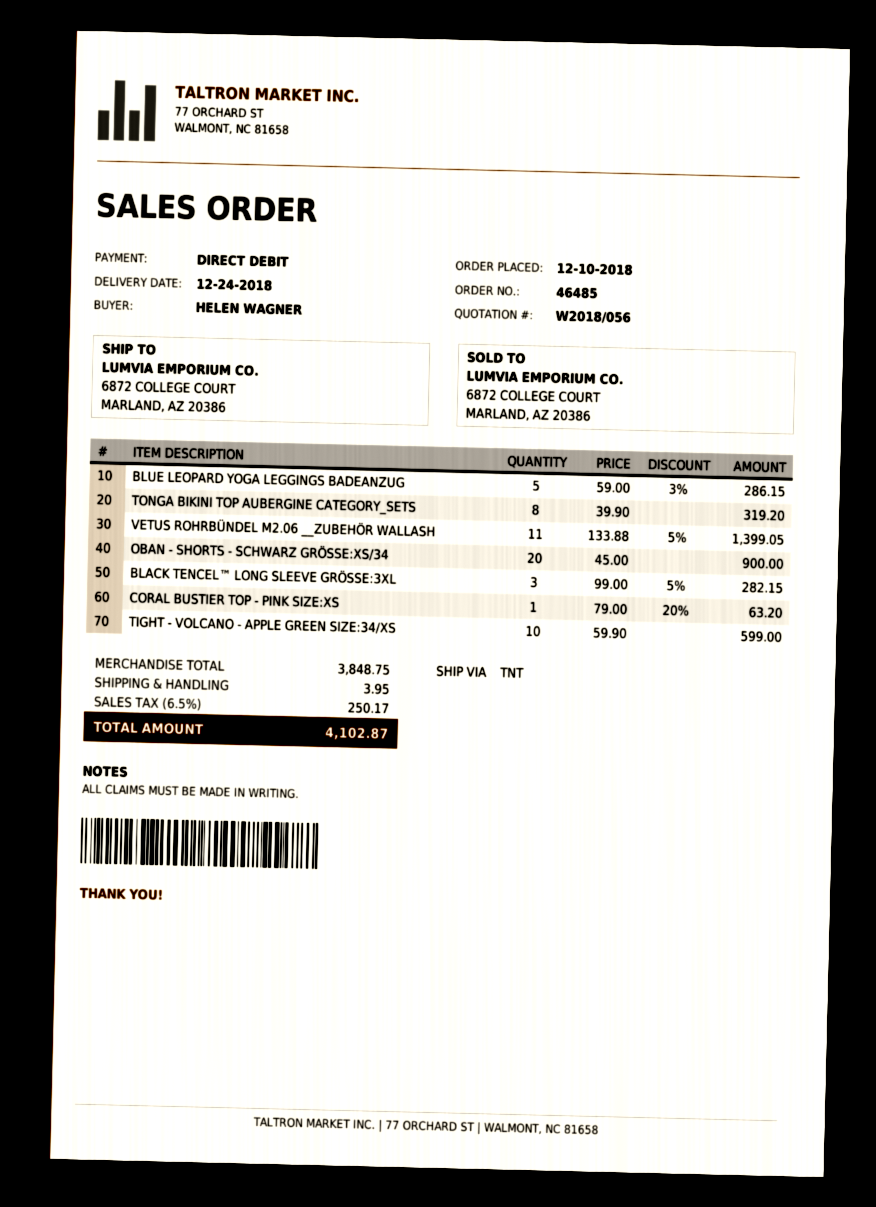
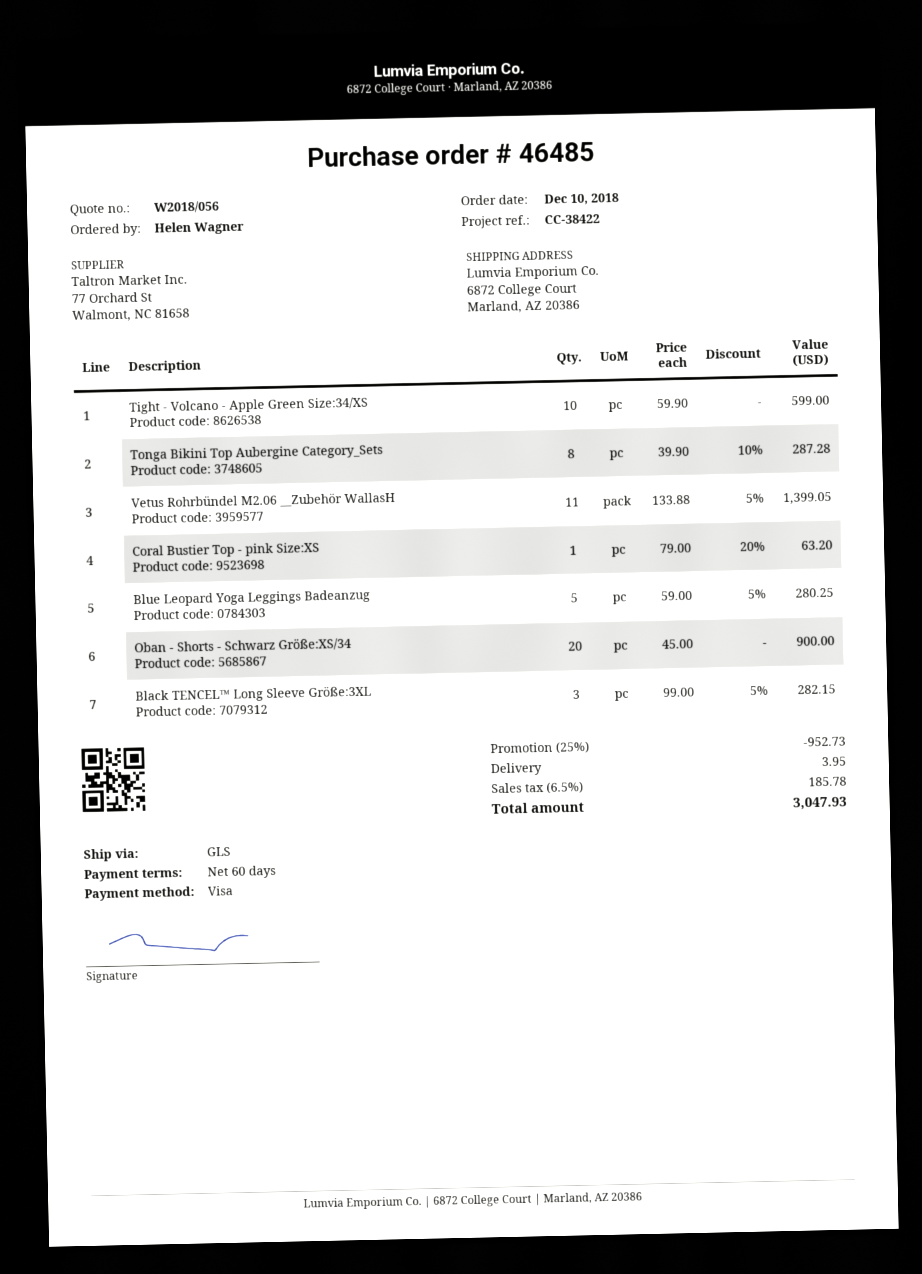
payment method: direct debit -> Visa
shipping method: TNT -> GLS
BLUE LEOPARD YOGA LEGGINGS BADEANZUG: 5 x 59.00 - 3% = 286.15 -> 5 x 59.00 - 5% = 280.25
TONGA BIKINI TOP AUBERGINE CATEGORY_SETS: 8 x 39.90 = 319.20 -> 8 x 39.90 - 10% = 287.28
discount: none -> 25% = 952.73
tax: 6.5% = 250.17 -> 6.5% = 185.78
total: 4102.87 -> 3047.93

